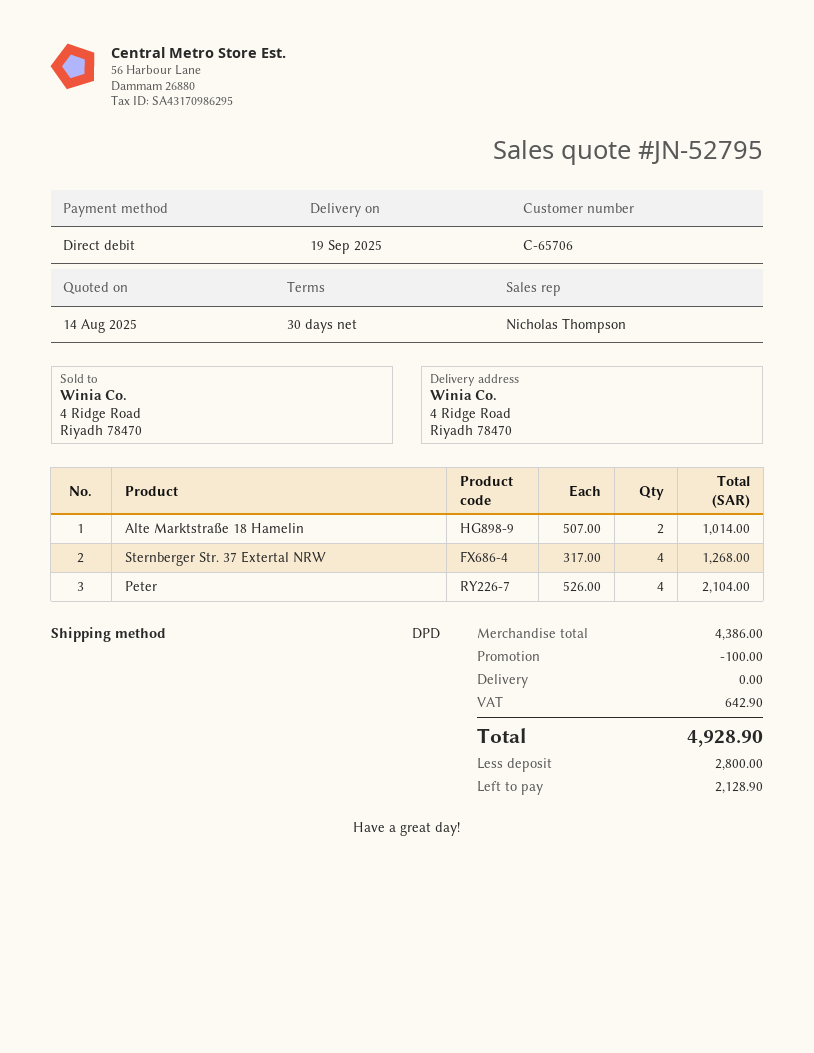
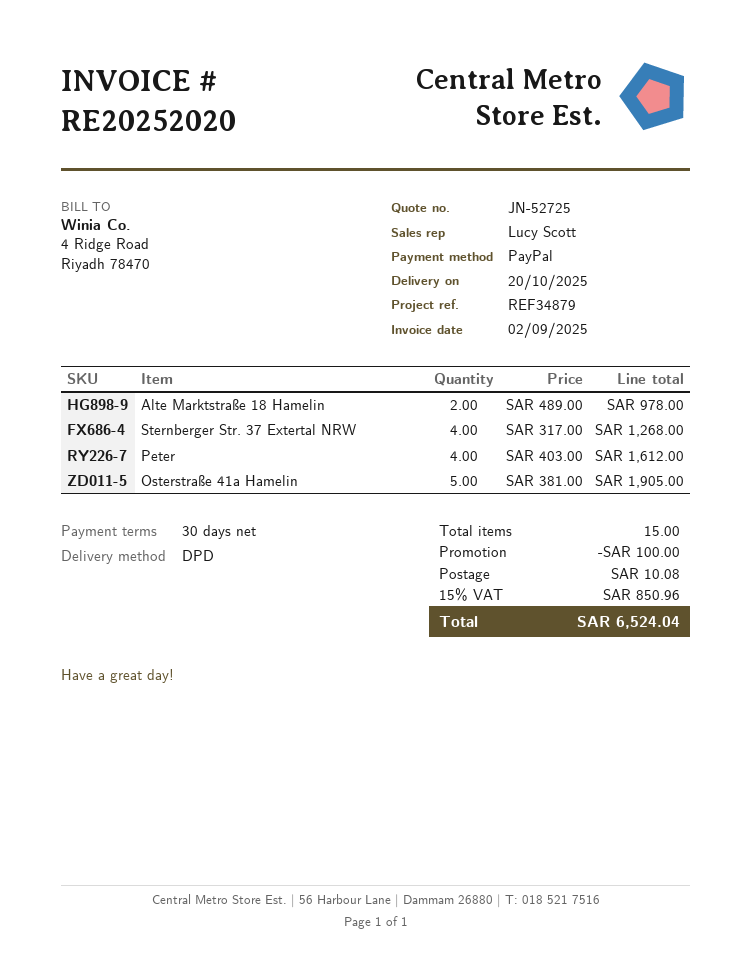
quote number: JN-52795 -> JN-52725
delivery date: 2025-09-19 -> 2025-10-20
sales rep: Nicholas Thompson -> Lucy Scott
payment method: direct debit -> PayPal
Alte Marktstraße 18 Hamelin: 2 x 507.00 = 1014.00 -> 2 x 489.00 = 978.00
Peter: 4 x 526.00 = 2104.00 -> 4 x 403.00 = 1612.00
Osterstraße 41a Hamelin: none -> 5 x 381.00 = 1905.00
shipping: 0.00 -> 10.08
tax: 642.90 -> 850.96
total: 4928.90 -> 6524.04

